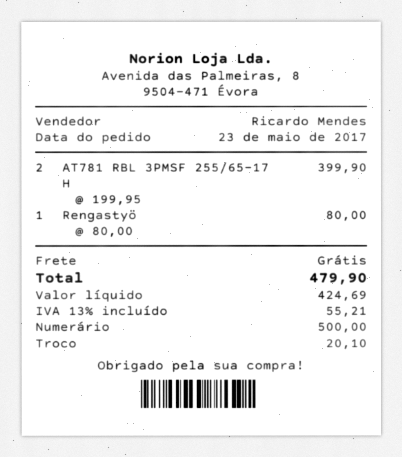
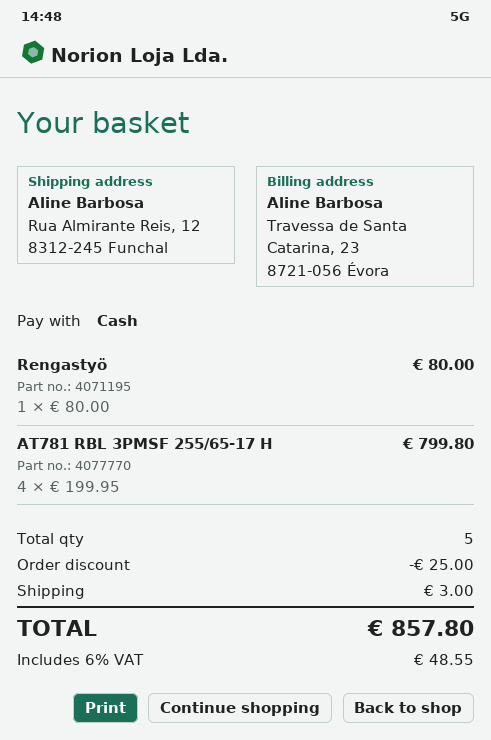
AT781 RBL 3PMSF 255/65-17 H: 2 x 199.95 = 399.90 -> 4 x 199.95 = 799.80
discount: none -> 25.00
shipping: 0.00 -> 3.00
tax: 13% = 55.21 -> 6% = 48.55
total: 479.90 -> 857.80

